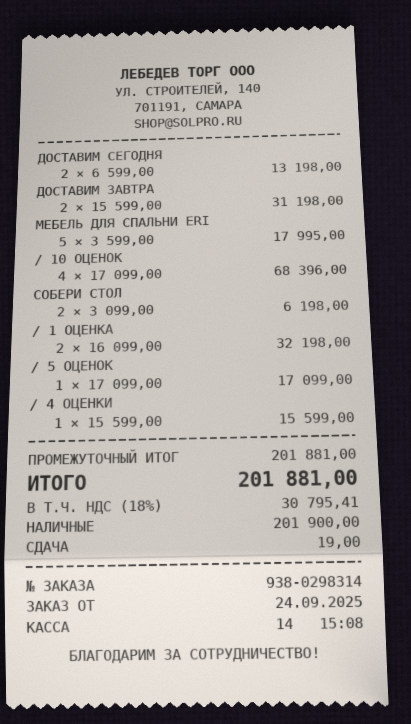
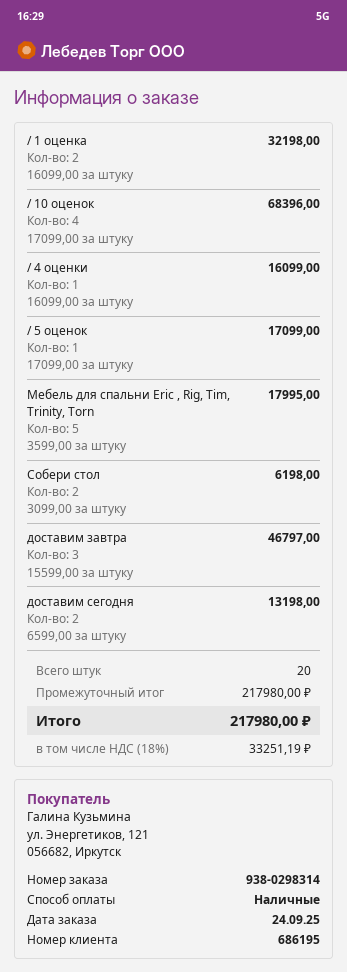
ДОСТАВИМ ЗАВТРА: 2 x 15599.00 = 31198.00 -> 3 x 15599.00 = 46797.00
/ 4 ОЦЕНКИ: 1 x 15599.00 = 15599.00 -> 1 x 16099.00 = 16099.00
subtotal: 201881.00 -> 217980.00
tax: 18% = 30795.41 -> 18% = 33251.19
total: 201881.00 -> 217980.00

